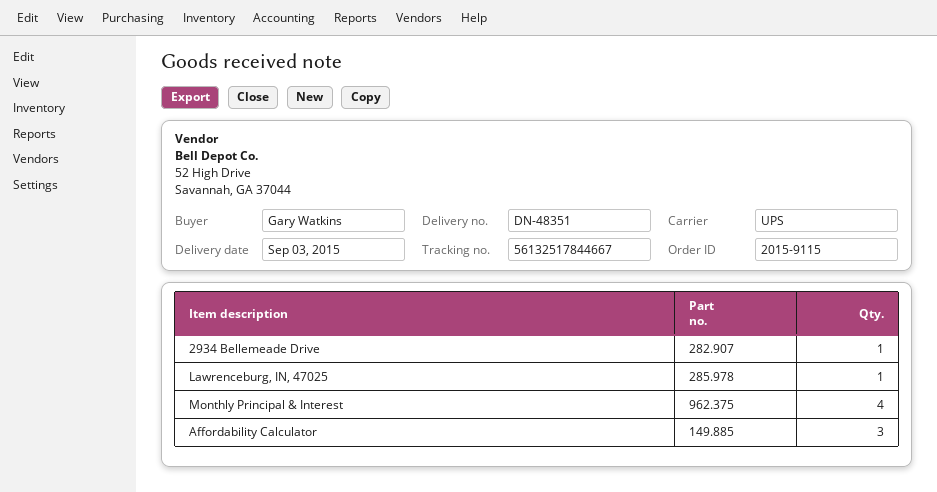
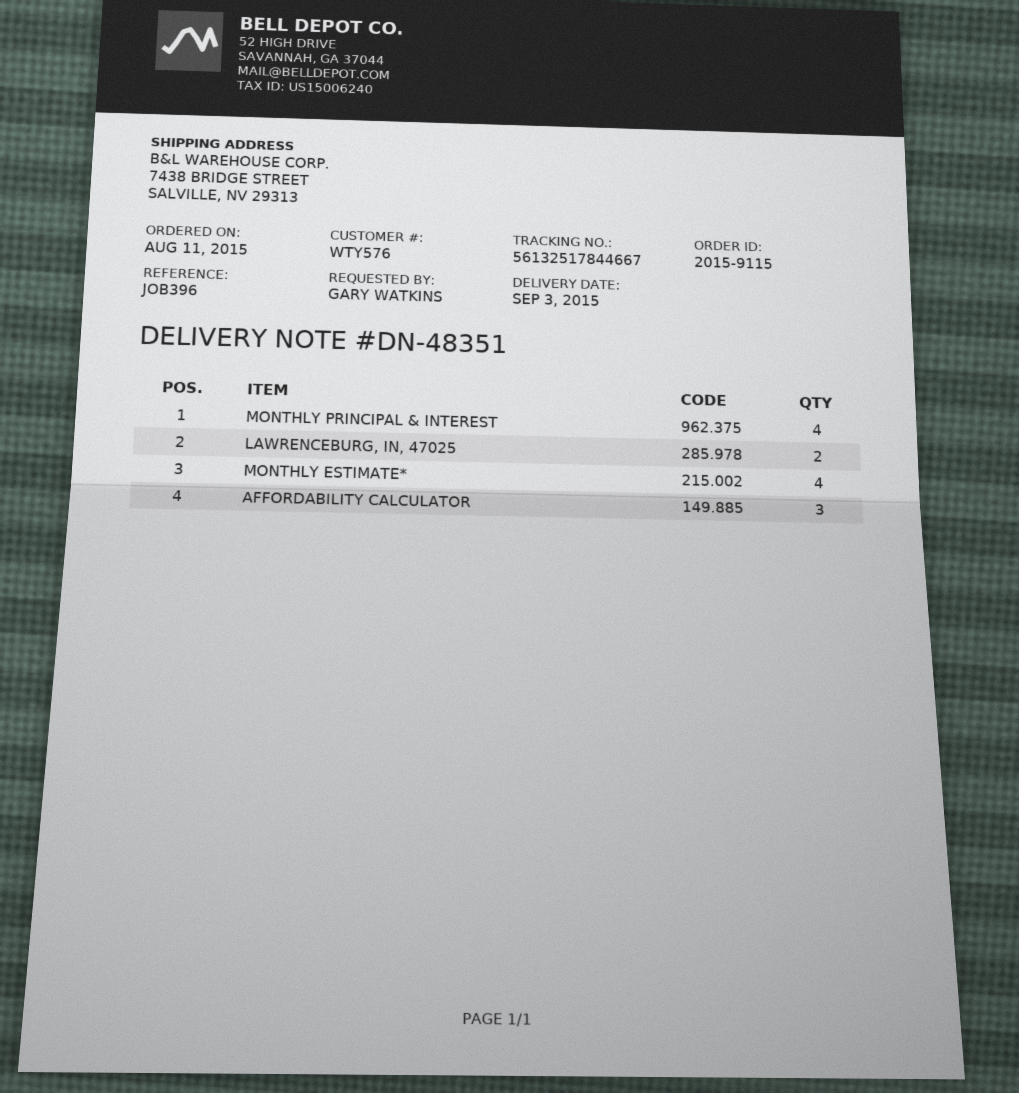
2934 Bellemeade Drive: 1 -> none
Lawrenceburg, IN, 47025: 1 -> 2
MONTHLY ESTIMATE*: none -> 4

